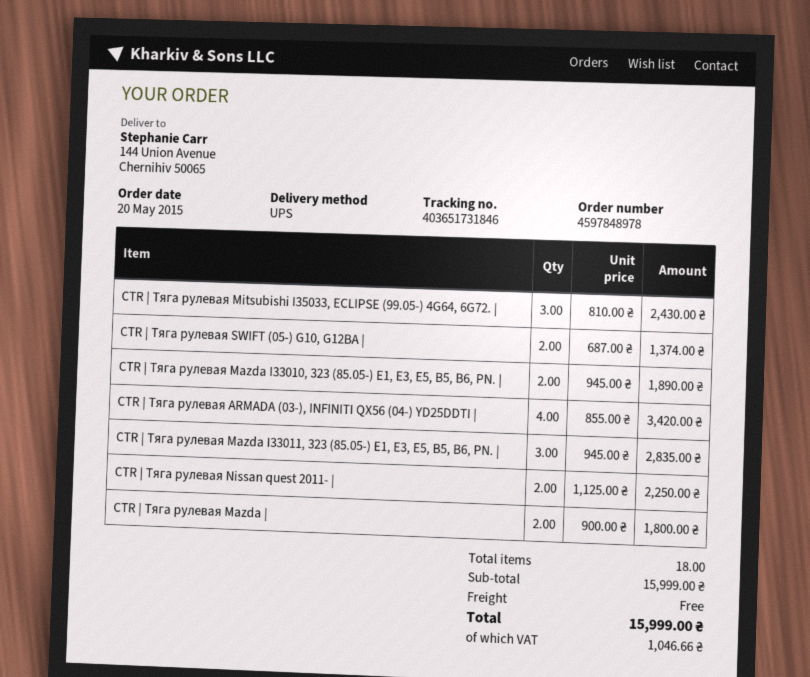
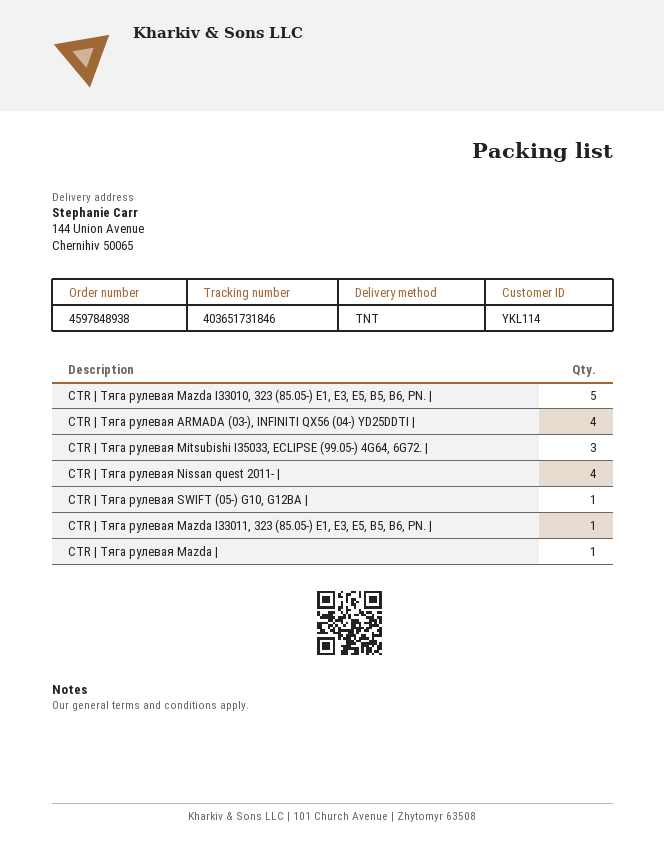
order number: 4597848978 -> 4597848938
shipping method: UPS -> TNT
CTR | Тяга рулевая SWIFT (05-) G10, G12BA |: 2 -> 1
CTR | Тяга рулевая Mazda I33010, 323 (85.05-) E1, E3, E5, B5, B6, PN. |: 2 -> 5
CTR | Тяга рулевая Mazda I33011, 323 (85.05-) E1, E3, E5, B5, B6, PN. |: 3 -> 1
CTR | Тяга рулевая Nissan quest 2011- |: 2 -> 4
CTR | Тяга рулевая Mazda |: 2 -> 1

